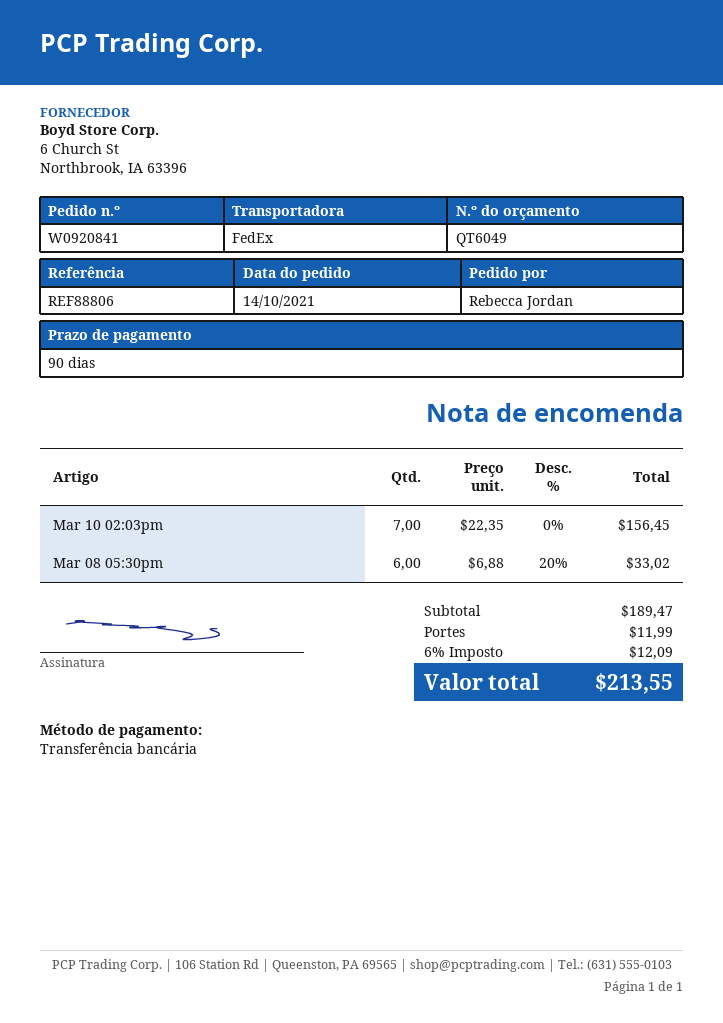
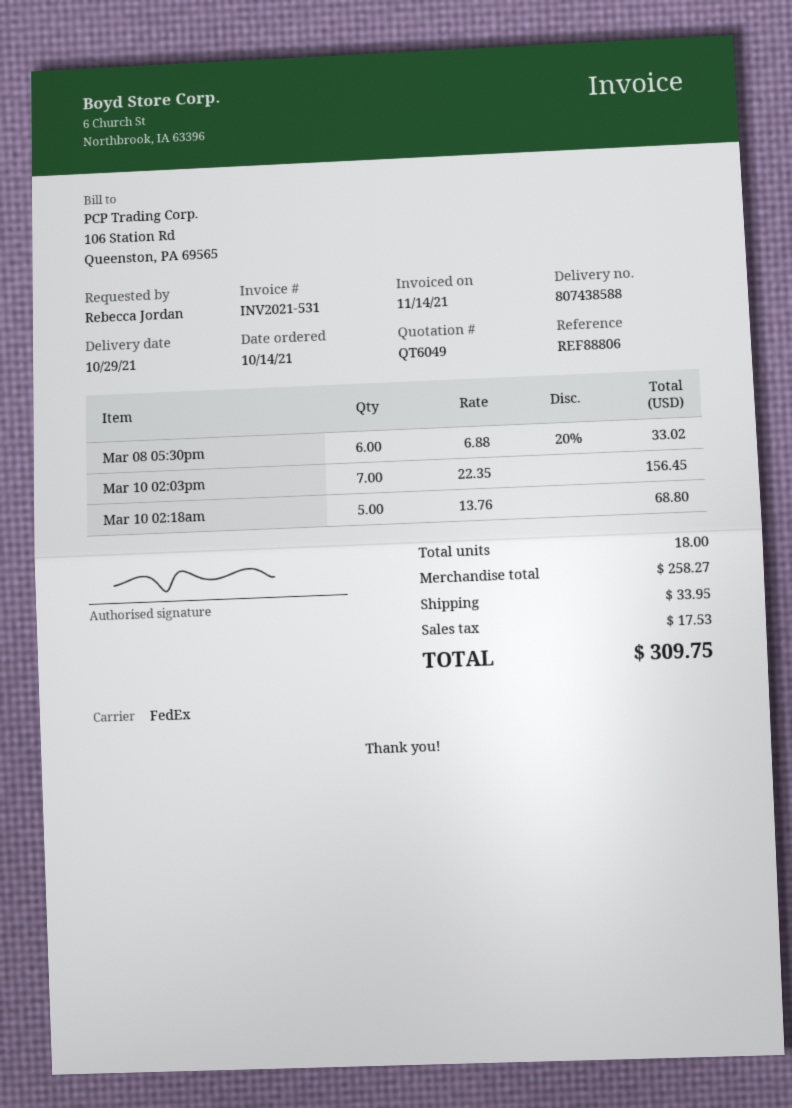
Mar 10 02:18am: none -> 5 x 13.76 = 68.80
subtotal: 189.47 -> 258.27
shipping: 11.99 -> 33.95
tax: 12.09 -> 17.53
total: 213.55 -> 309.75

